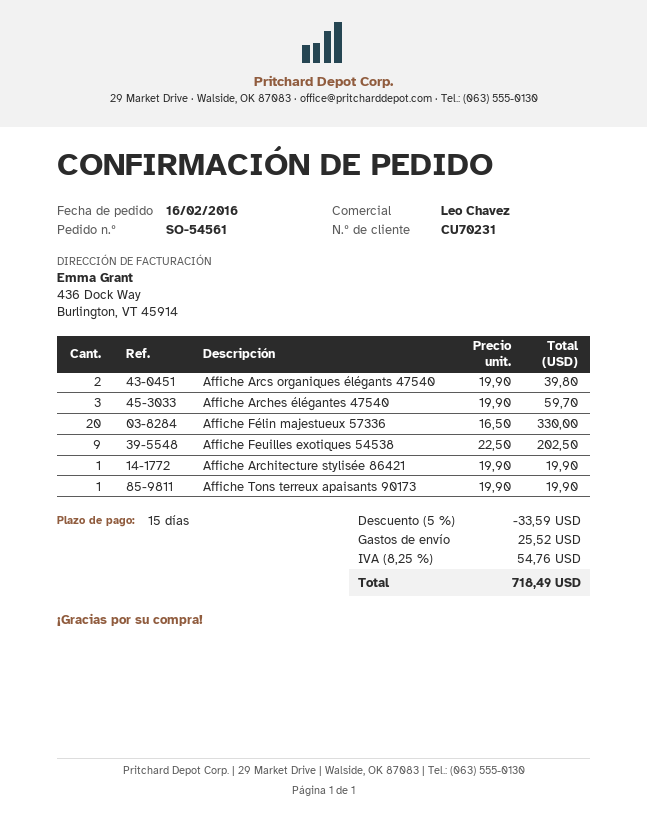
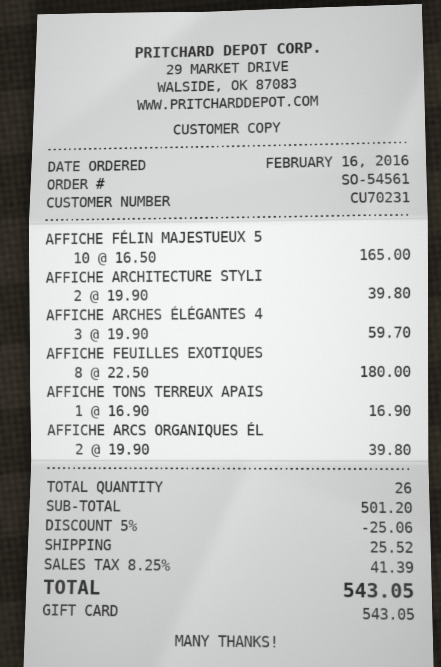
Affiche Félin majestueux 57336: 20 x 16.50 = 330.00 -> 10 x 16.50 = 165.00
Affiche Feuilles exotiques 54538: 9 x 22.50 = 202.50 -> 8 x 22.50 = 180.00
Affiche Architecture stylisée 86421: 1 x 19.90 = 19.90 -> 2 x 19.90 = 39.80
Affiche Tons terreux apaisants 90173: 1 x 19.90 = 19.90 -> 1 x 16.90 = 16.90
discount: 5% = 33.59 -> 5% = 25.06
tax: 8.25% = 54.76 -> 8.25% = 41.39
total: 718.49 -> 543.05

